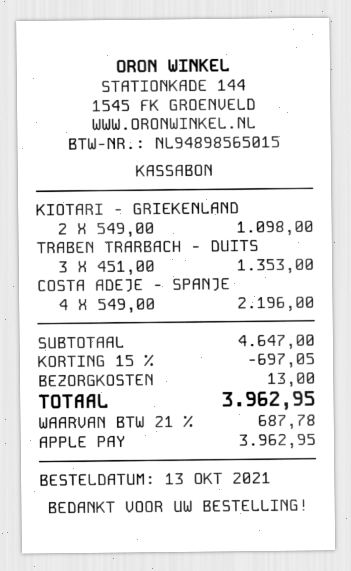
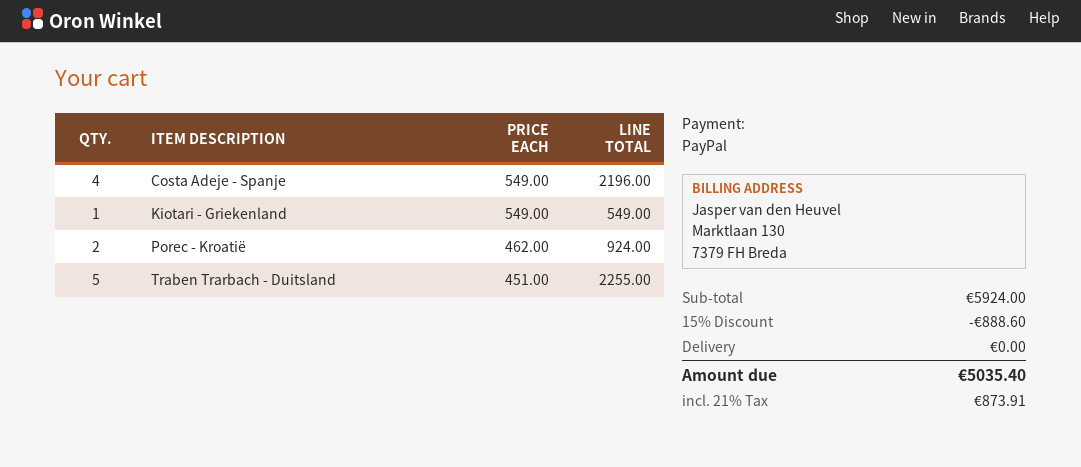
payment method: Apple Pay -> PayPal
KIOTARI - GRIEKENLAND: 2 x 549.00 = 1098.00 -> 1 x 549.00 = 549.00
TRABEN TRARBACH - DUITS: 3 x 451.00 = 1353.00 -> 5 x 451.00 = 2255.00
Porec - Kroatië: none -> 2 x 462.00 = 924.00
subtotal: 4647.00 -> 5924.00
discount: 15% = 697.05 -> 15% = 888.60
shipping: 13.00 -> 0.00
tax: 21% = 687.78 -> 21% = 873.91
total: 3962.95 -> 5035.40

